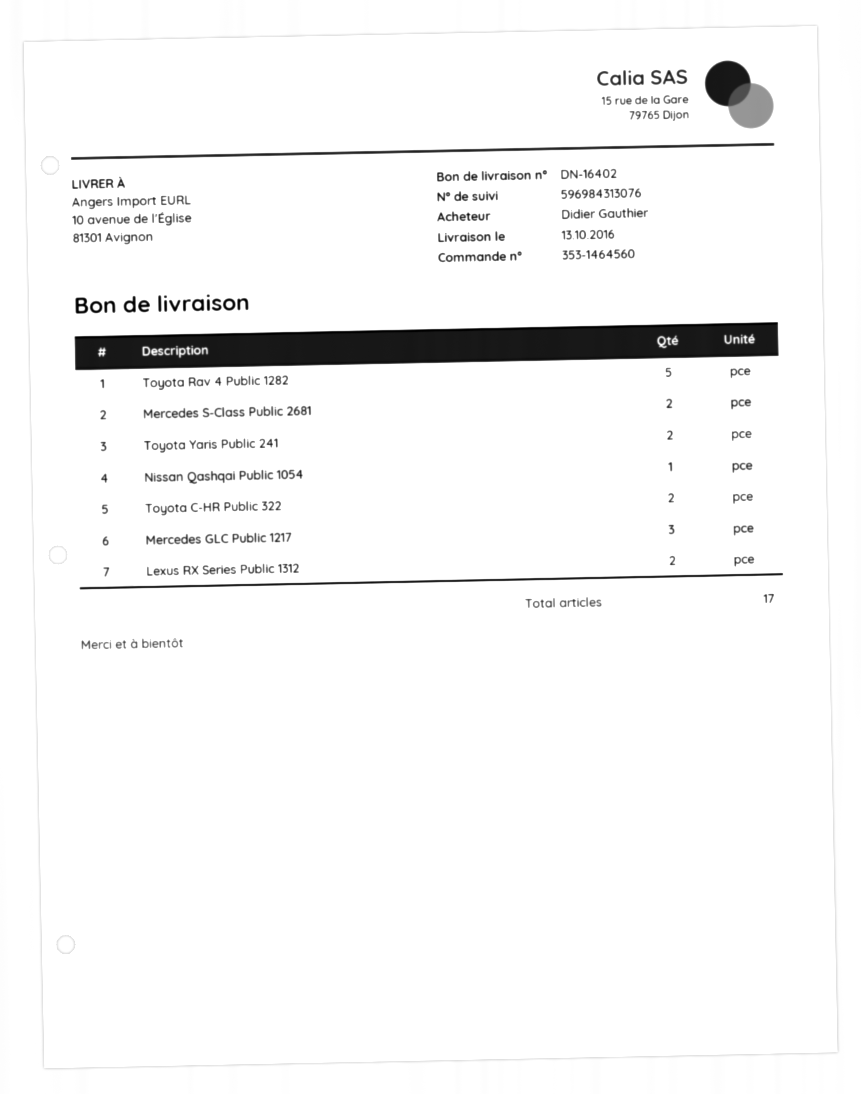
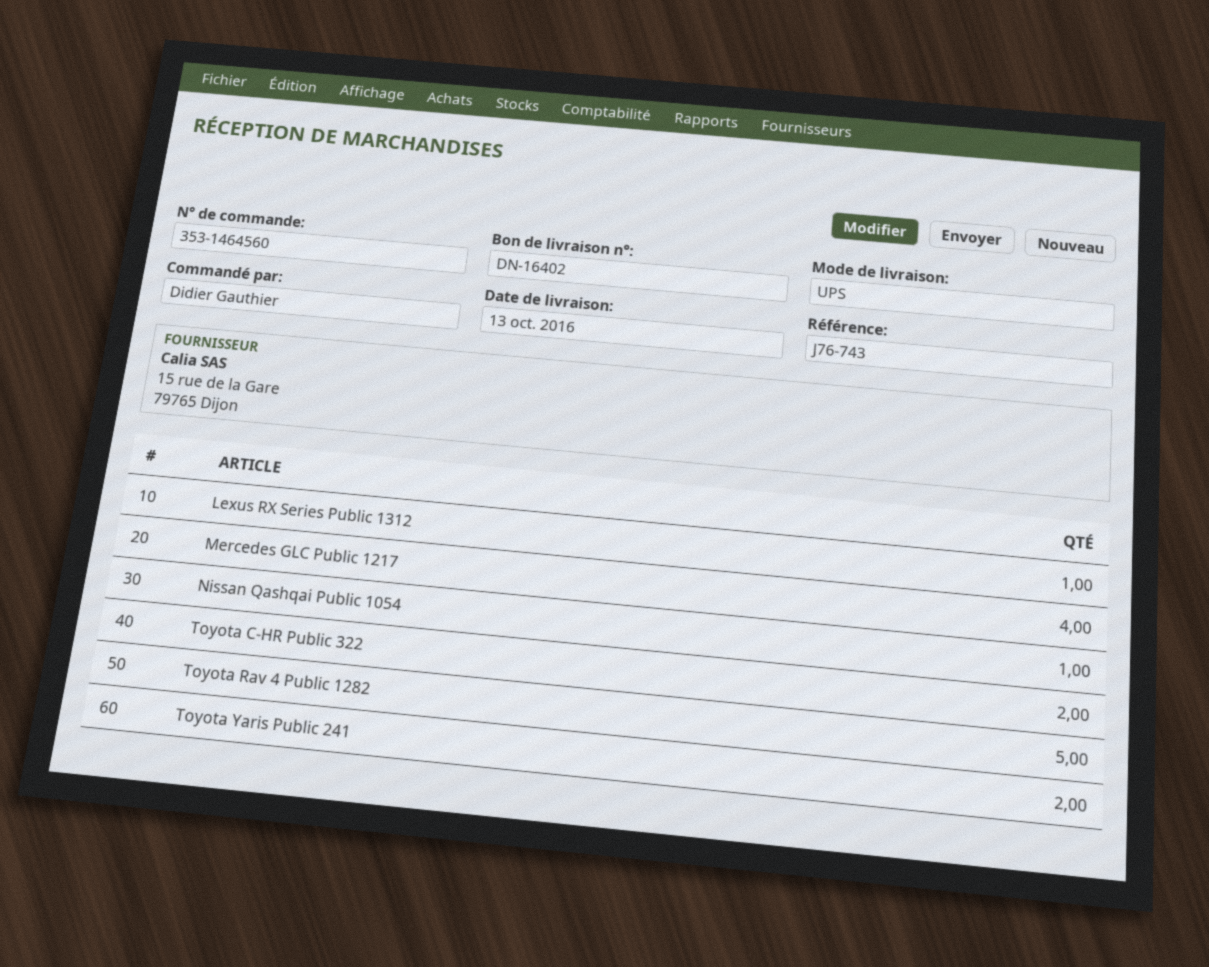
Mercedes S-Class Public 2681: 2 -> none
Mercedes GLC Public 1217: 3 -> 4
Lexus RX Series Public 1312: 2 -> 1

